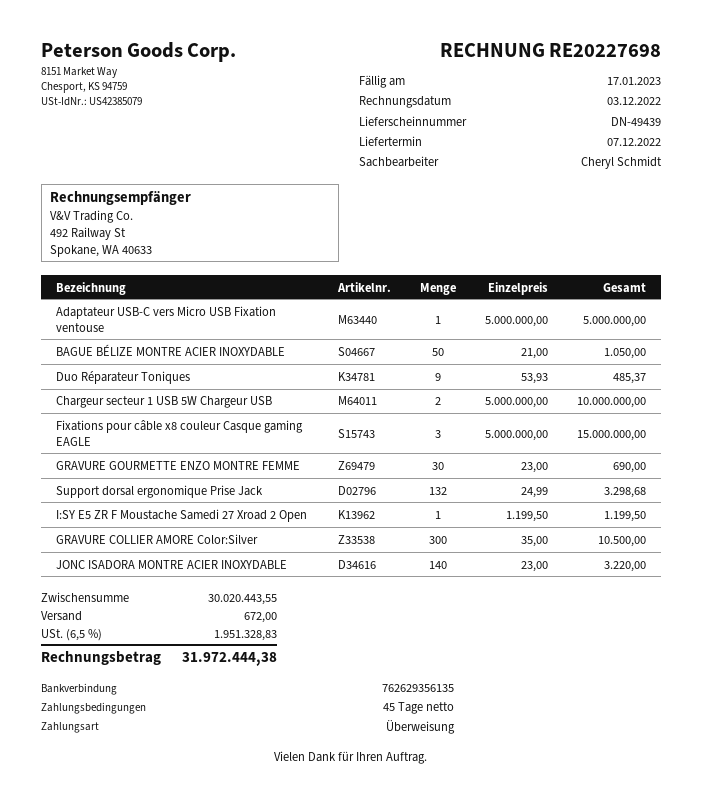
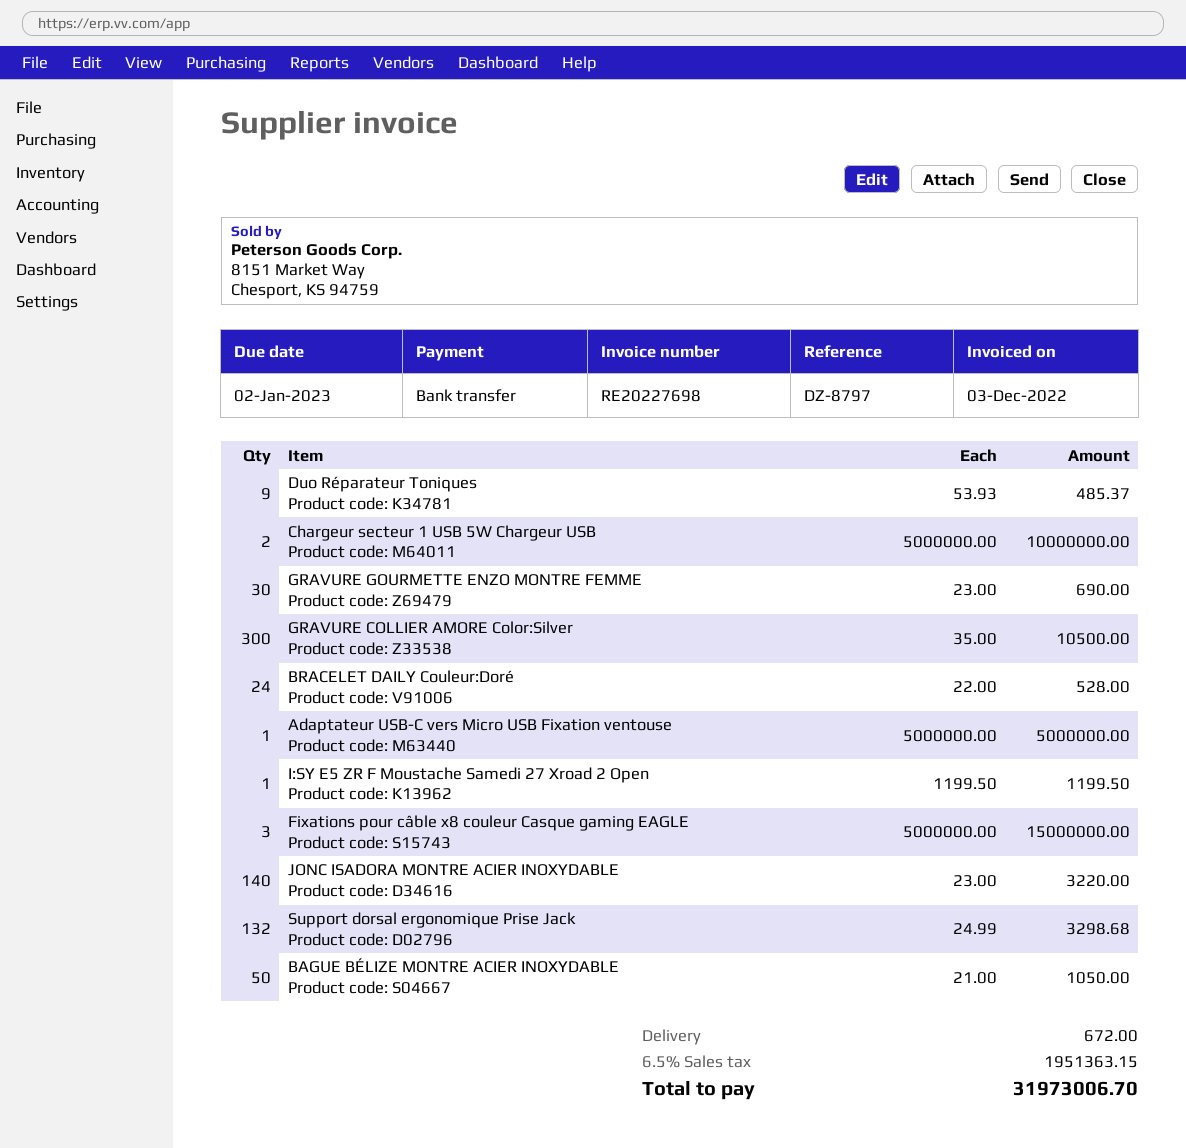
due date: 2023-01-17 -> 2023-01-02
BRACELET DAILY Couleur:Doré: none -> 24 x 22.00 = 528.00
tax: 6.5% = 1951328.83 -> 6.5% = 1951363.15
total: 31972444.38 -> 31973006.70

